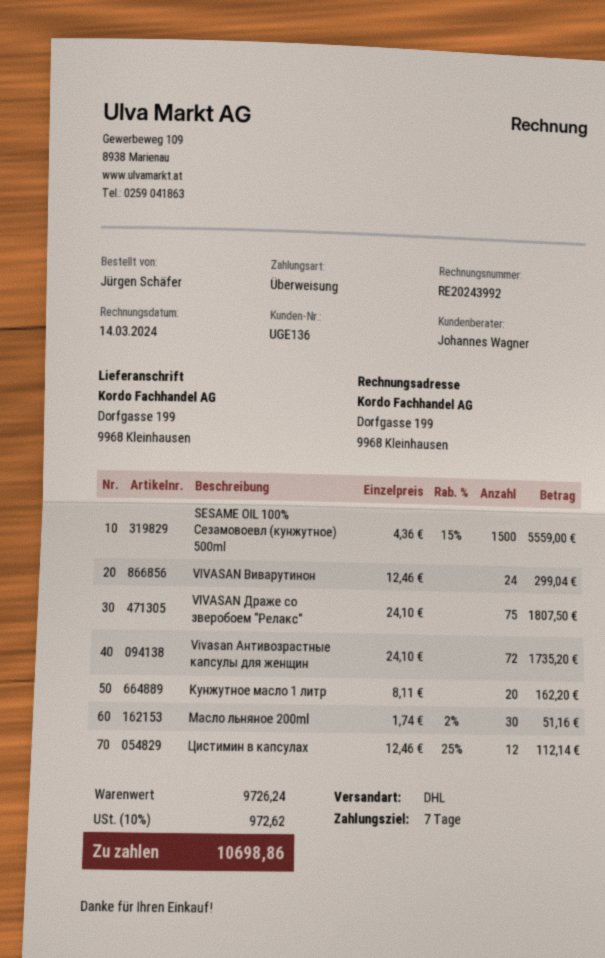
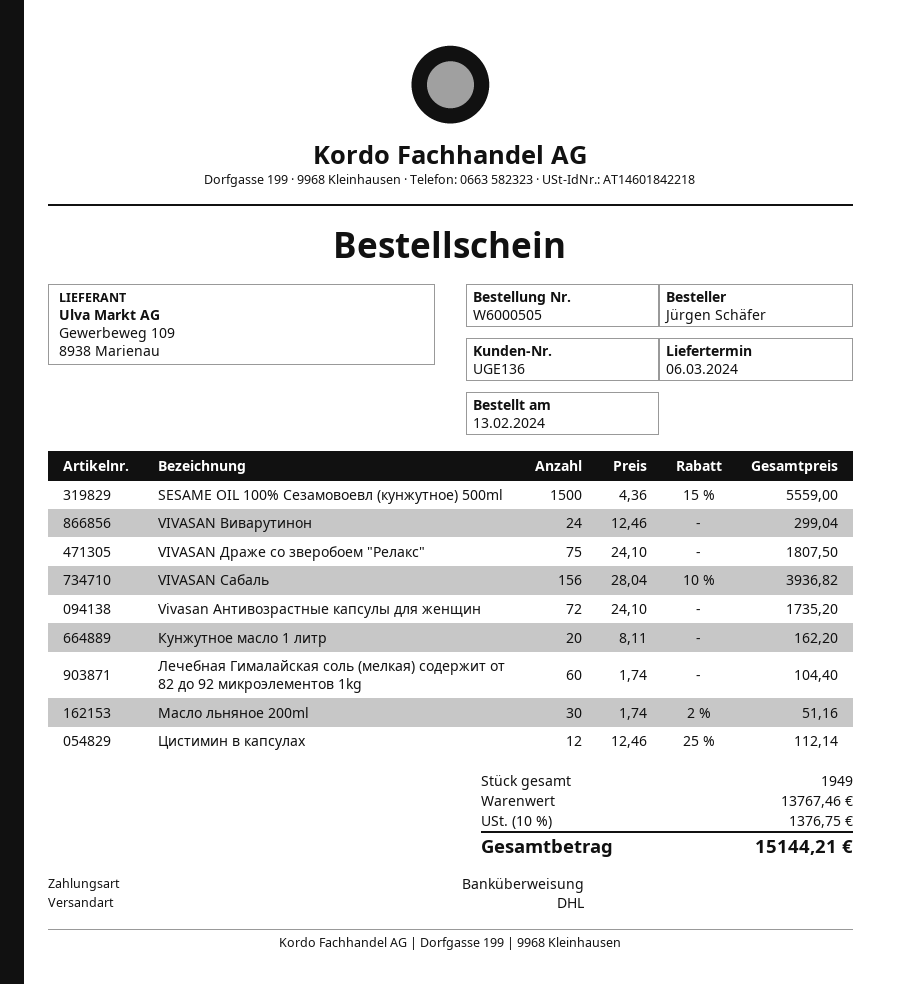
VIVASAN Сабаль: none -> 156 x 28.04 - 10% = 3936.82
Лечебная Гималайская соль (мелкая) содержит от 82 до 92 микроэлементов 1kg: none -> 60 x 1.74 = 104.40
subtotal: 9726.24 -> 13767.46
tax: 10% = 972.62 -> 10% = 1376.75
total: 10698.86 -> 15144.21

